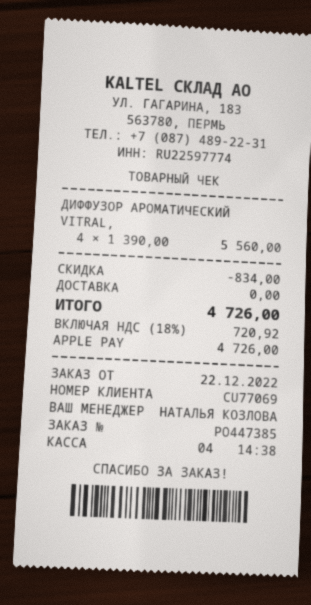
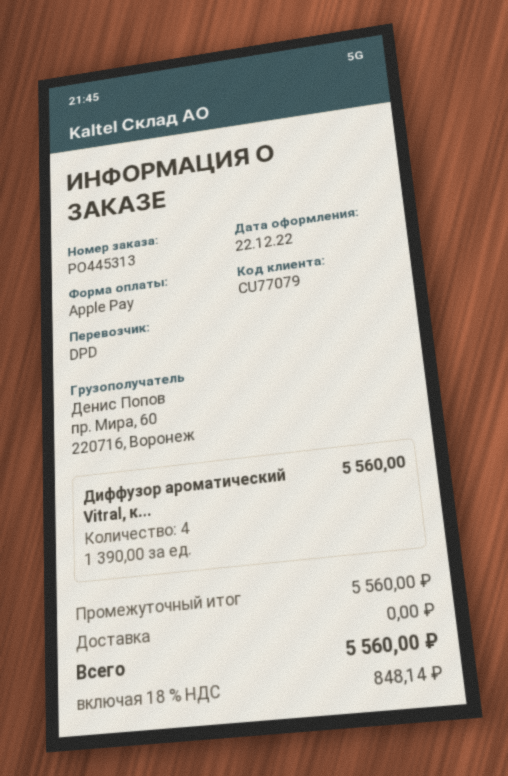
order number: PO447385 -> PO445313
customer number: CU77069 -> CU77079
discount: 834.00 -> none
tax: 18% = 720.92 -> 18% = 848.14
total: 4726.00 -> 5560.00

